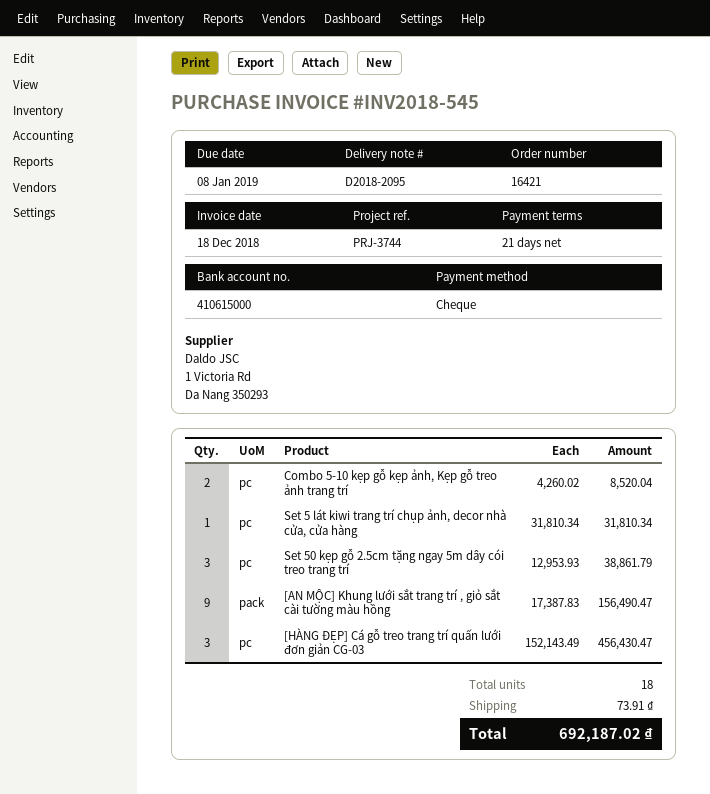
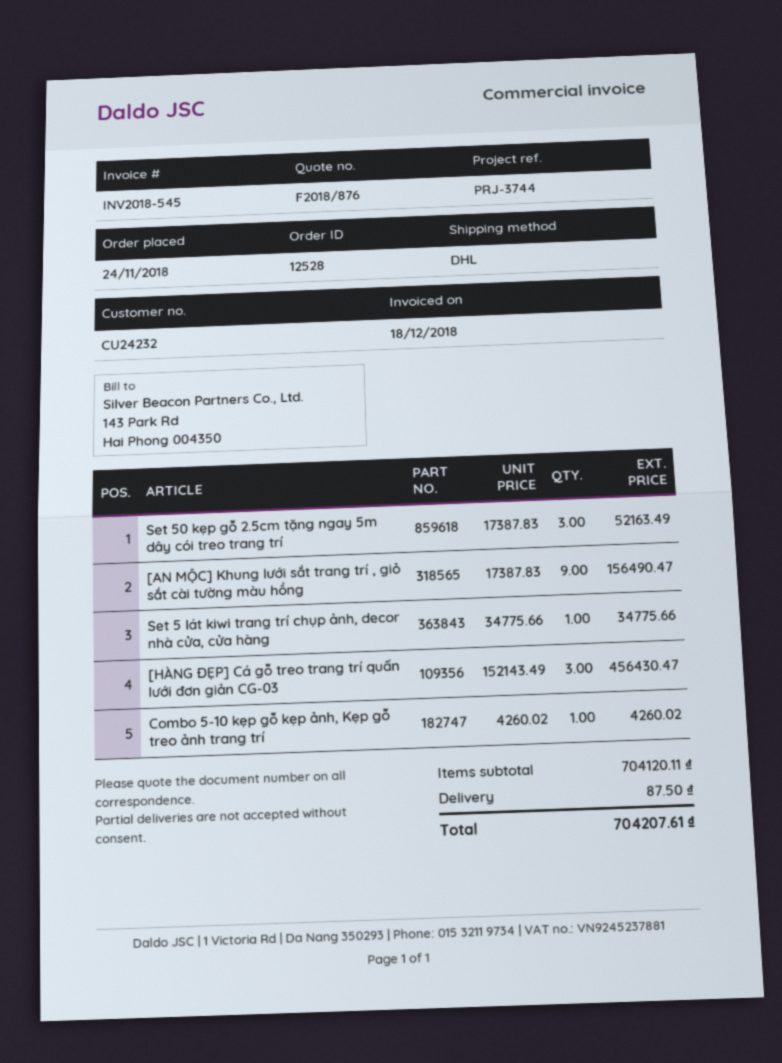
order number: 16421 -> 12528
Combo 5-10 kẹp gỗ kẹp ảnh, Kẹp gỗ treo ảnh trang trí: 2 x 4260.02 = 8520.04 -> 1 x 4260.02 = 4260.02
Set 5 lát kiwi trang trí chụp ảnh, decor nhà cửa, cửa hàng: 1 x 31810.34 = 31810.34 -> 1 x 34775.66 = 34775.66
Set 50 kẹp gỗ 2.5cm tặng ngay 5m dây cói treo trang trí: 3 x 12953.93 = 38861.79 -> 3 x 17387.83 = 52163.49
shipping: 73.91 -> 87.50
total: 692187.02 -> 704207.61

